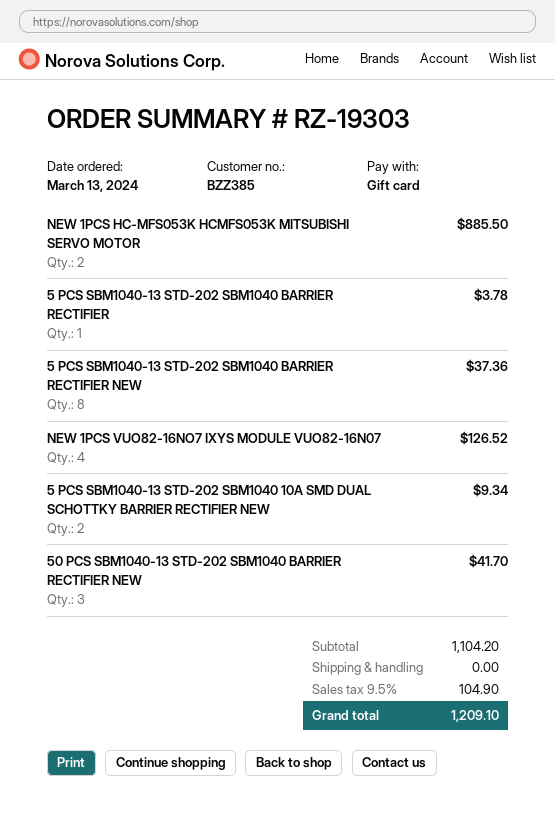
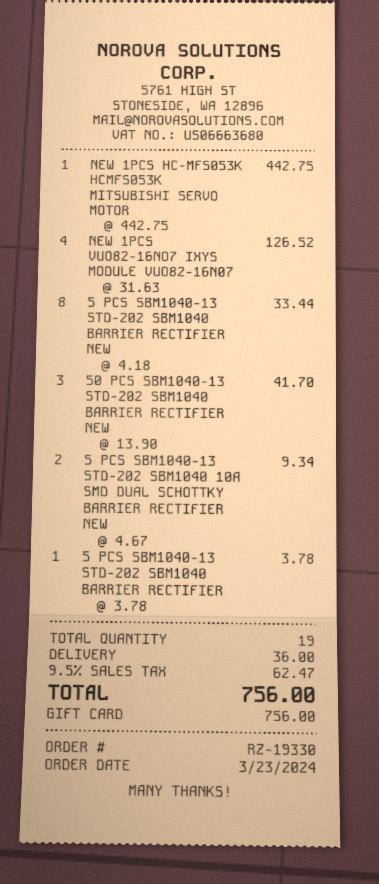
order number: RZ-19303 -> RZ-19330
order date: 2024-03-13 -> 2024-03-23
NEW 1PCS HC-MFS053K HCMFS053K MITSUBISHI SERVO MOTOR: 2 for 885.50 -> 1 for 442.75
5 PCS SBM1040-13 STD-202 SBM1040 BARRIER RECTIFIER NEW: 8 for 37.36 -> 8 for 33.44
shipping: 0.00 -> 36.00
tax: 9.5% = 104.90 -> 9.5% = 62.47
total: 1209.10 -> 756.00

